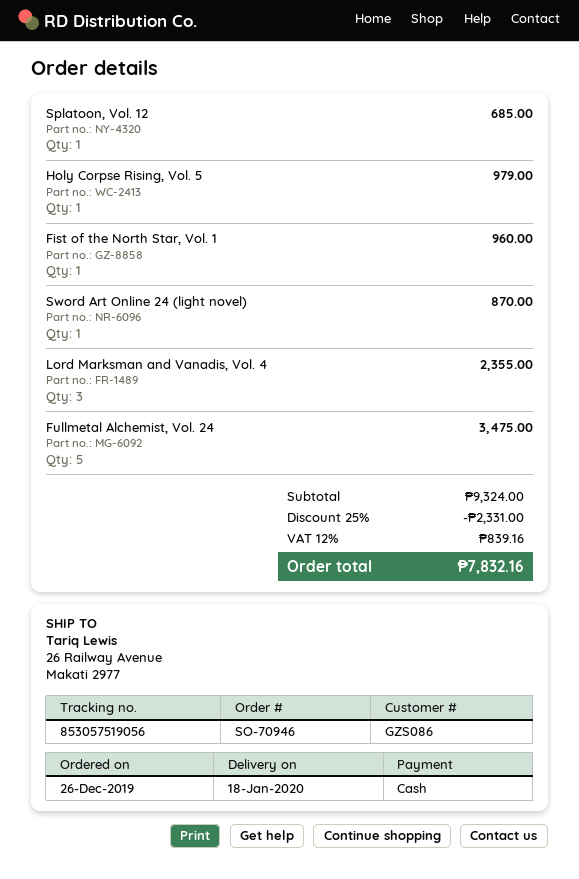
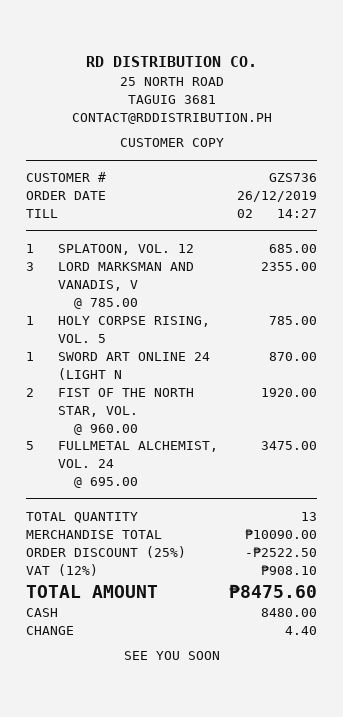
customer number: GZS086 -> GZS736
Holy Corpse Rising, Vol. 5: 1 for 979.00 -> 1 for 785.00
Fist of the North Star, Vol. 1: 1 for 960.00 -> 2 for 1920.00
subtotal: 9324.00 -> 10090.00
discount: 25% = 2331.00 -> 25% = 2522.50
tax: 12% = 839.16 -> 12% = 908.10
total: 7832.16 -> 8475.60

